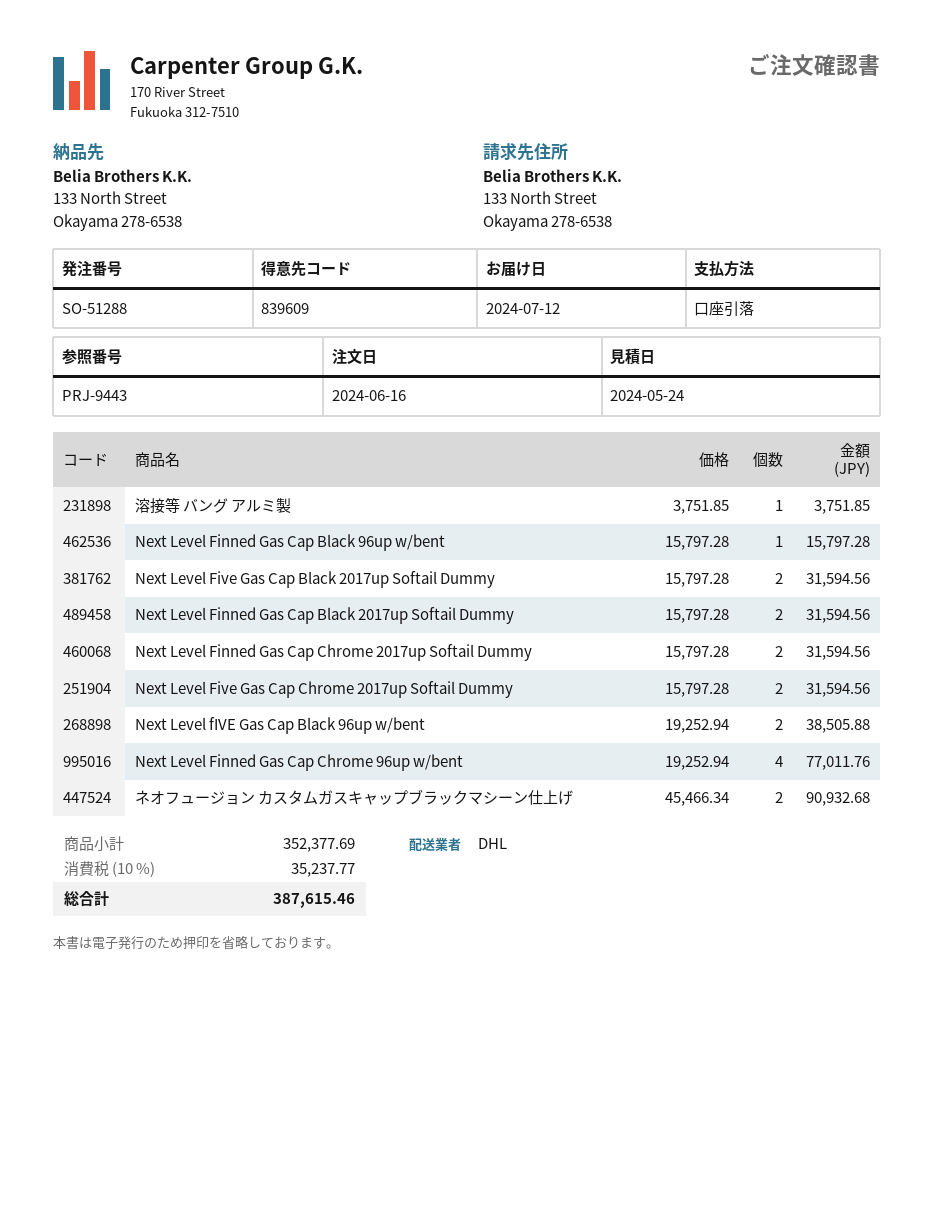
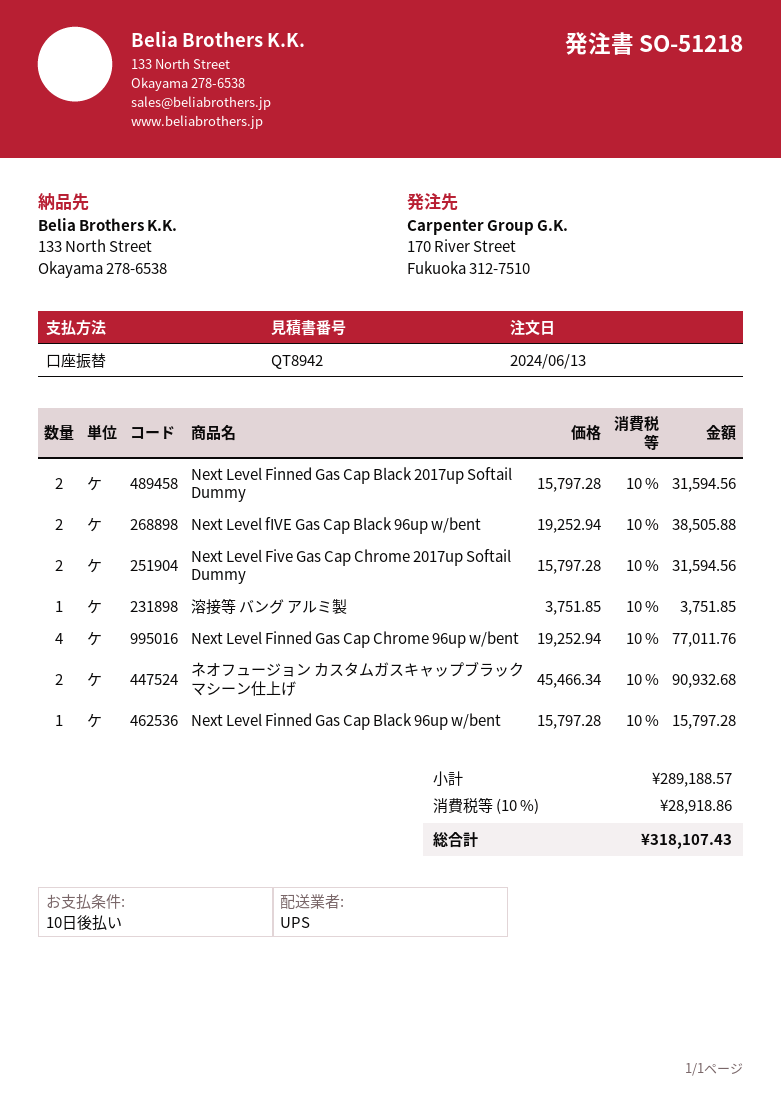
order number: SO-51288 -> SO-51218
order date: 2024-06-16 -> 2024-06-13
shipping method: DHL -> UPS
Next Level Five Gas Cap Black 2017up Softail Dummy: 2 x 15797.28 = 31594.56 -> none
Next Level Finned Gas Cap Chrome 2017up Softail Dummy: 2 x 15797.28 = 31594.56 -> none
subtotal: 352377.69 -> 289188.57
tax: 10% = 35237.77 -> 10% = 28918.86
total: 387615.46 -> 318107.43

